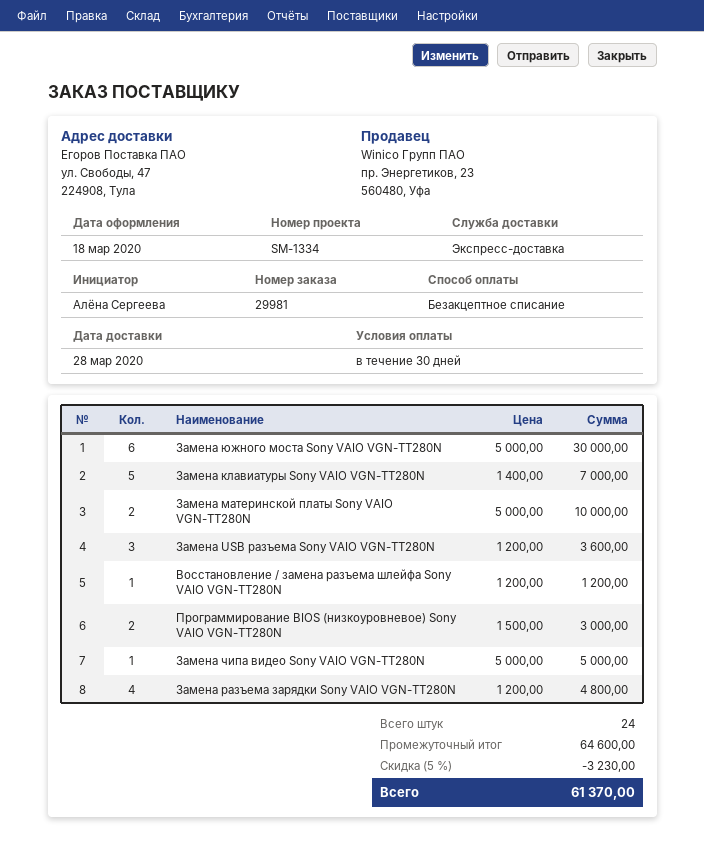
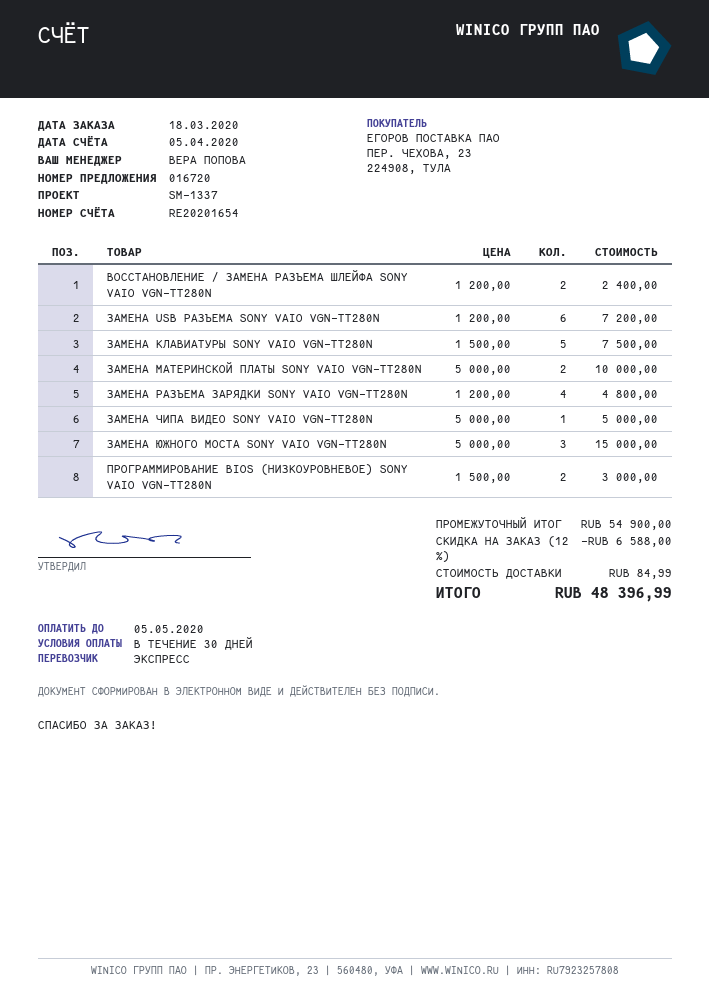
reference: SM-1334 -> SM-1337
Замена южного моста Sony VAIO VGN-TT280N: 6 x 5000.00 = 30000.00 -> 3 x 5000.00 = 15000.00
Замена клавиатуры Sony VAIO VGN-TT280N: 5 x 1400.00 = 7000.00 -> 5 x 1500.00 = 7500.00
Замена USB разъема Sony VAIO VGN-TT280N: 3 x 1200.00 = 3600.00 -> 6 x 1200.00 = 7200.00
Восстановление / замена разъема шлейфа Sony VAIO VGN-TT280N: 1 x 1200.00 = 1200.00 -> 2 x 1200.00 = 2400.00
subtotal: 64600.00 -> 54900.00
discount: 5% = 3230.00 -> 12% = 6588.00
shipping: none -> 84.99
total: 61370.00 -> 48396.99

